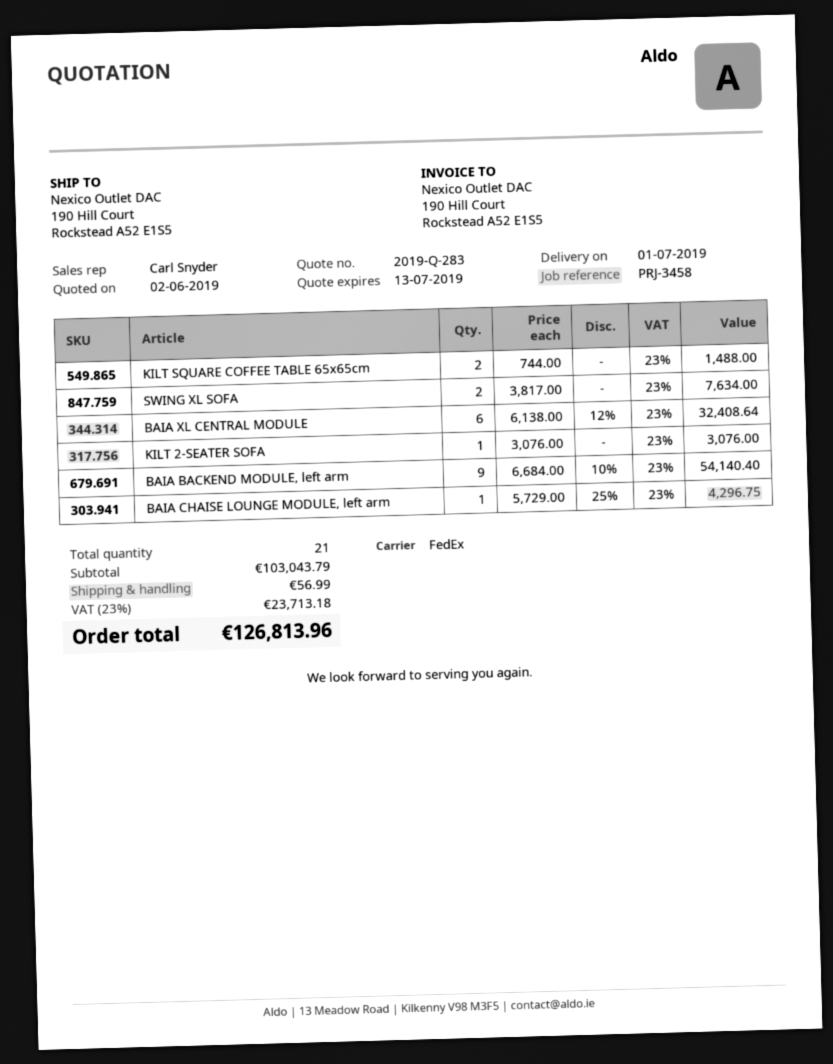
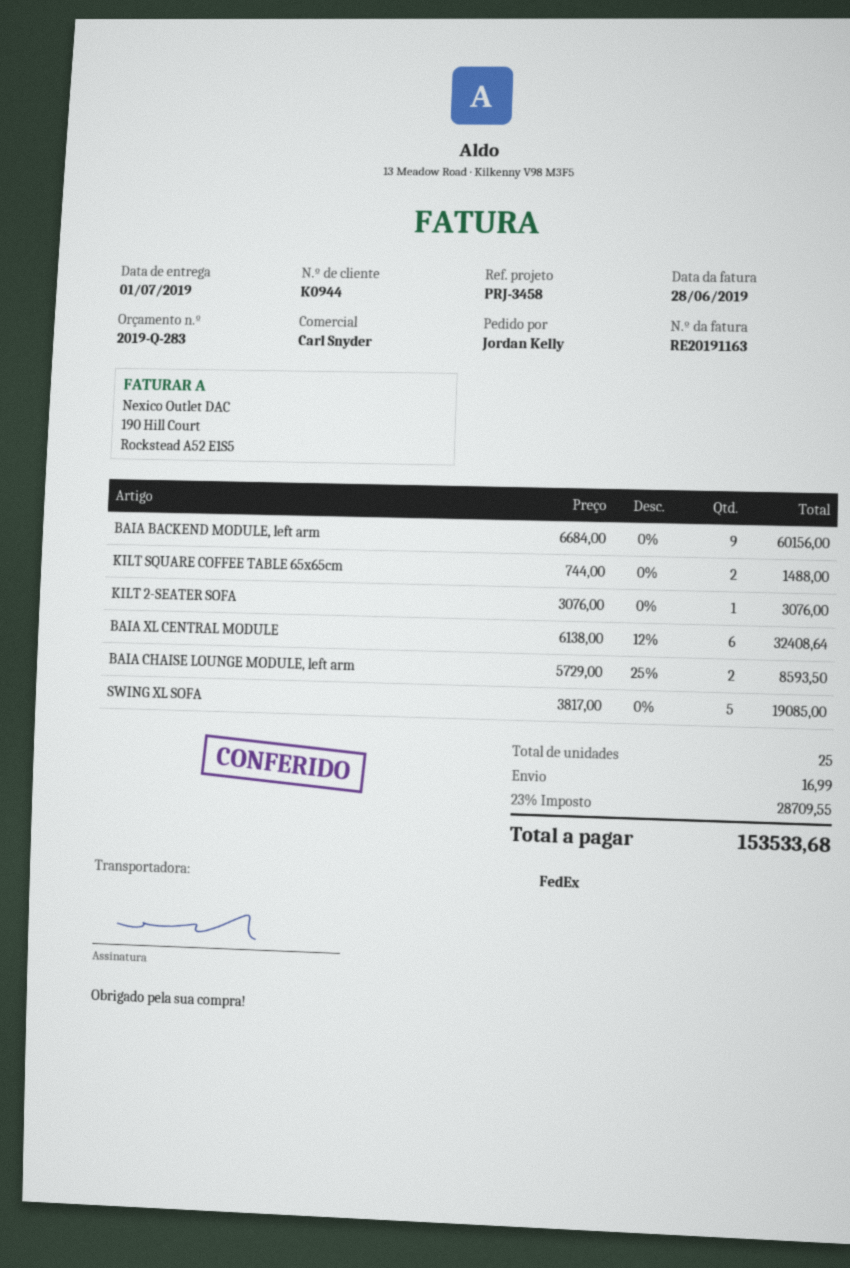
SWING XL SOFA: 2 x 3817.00 = 7634.00 -> 5 x 3817.00 = 19085.00
BAIA BACKEND MODULE, left arm: 9 x 6684.00 - 10% = 54140.40 -> 9 x 6684.00 = 60156.00
BAIA CHAISE LOUNGE MODULE, left arm: 1 x 5729.00 - 25% = 4296.75 -> 2 x 5729.00 - 25% = 8593.50
total quantity: 21 -> 25
shipping: 56.99 -> 16.99
tax: 23% = 23713.18 -> 23% = 28709.55
total: 126813.96 -> 153533.68

